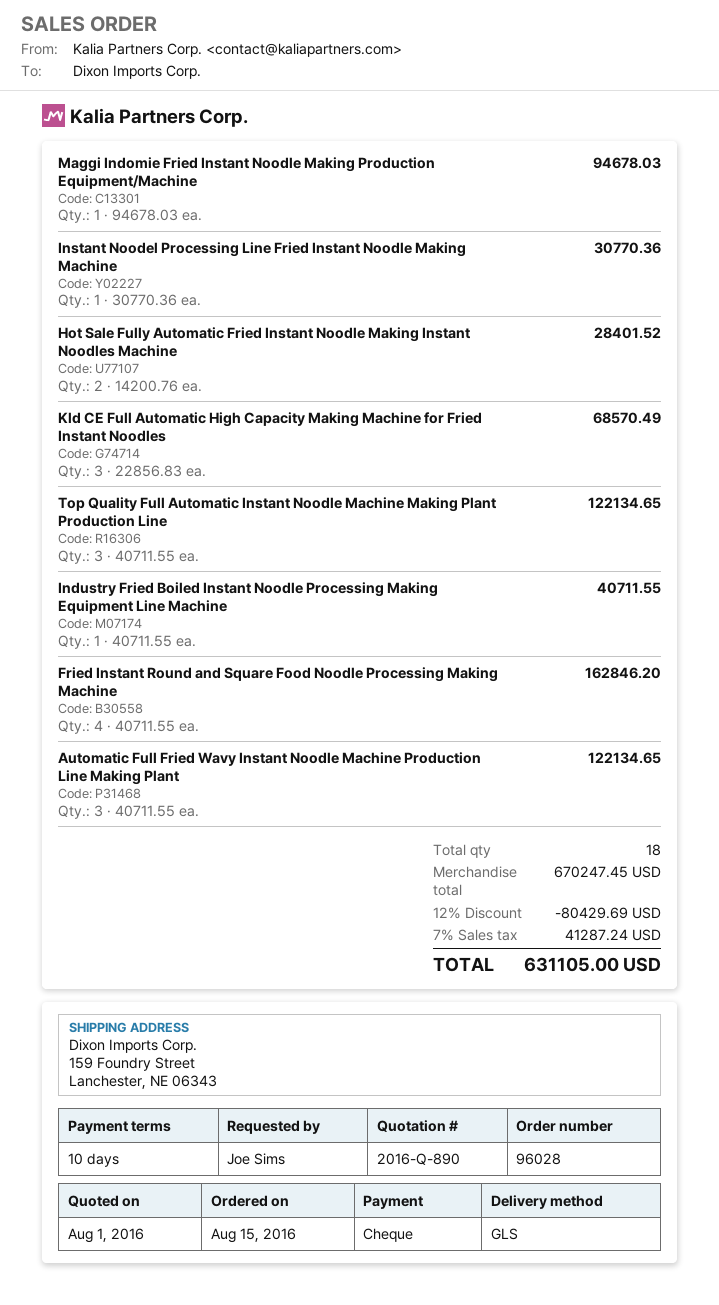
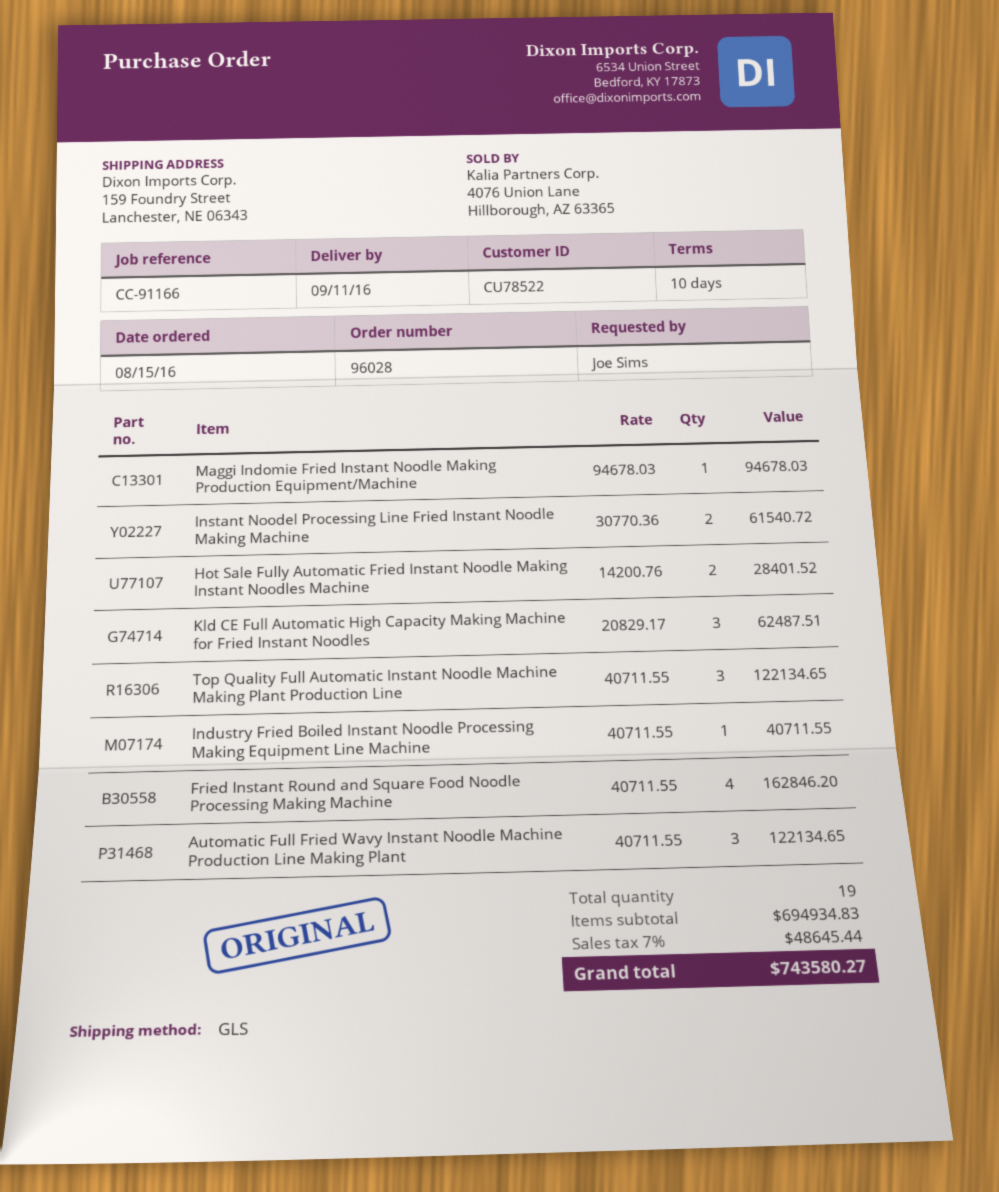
Instant Noodel Processing Line Fried Instant Noodle Making Machine: 1 x 30770.36 = 30770.36 -> 2 x 30770.36 = 61540.72
Kld CE Full Automatic High Capacity Making Machine for Fried Instant Noodles: 3 x 22856.83 = 68570.49 -> 3 x 20829.17 = 62487.51
total quantity: 18 -> 19
subtotal: 670247.45 -> 694934.83
discount: 12% = 80429.69 -> none
tax: 7% = 41287.24 -> 7% = 48645.44
total: 631105.00 -> 743580.27

